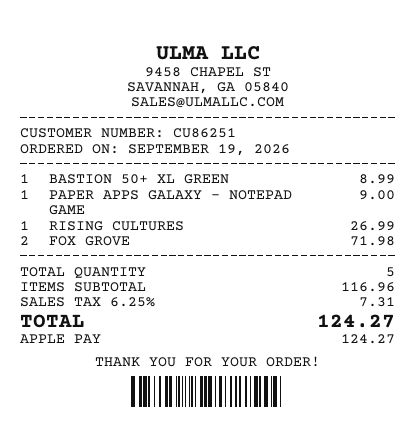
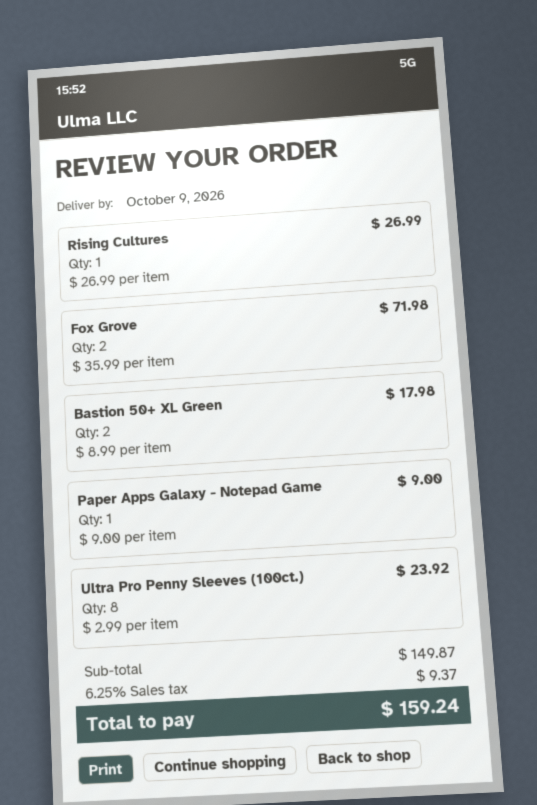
BASTION 50+ XL GREEN: 1 for 8.99 -> 2 for 17.98
Ultra Pro Penny Sleeves (100ct.): none -> 8 for 23.92
subtotal: 116.96 -> 149.87
tax: 6.25% = 7.31 -> 6.25% = 9.37
total: 124.27 -> 159.24

